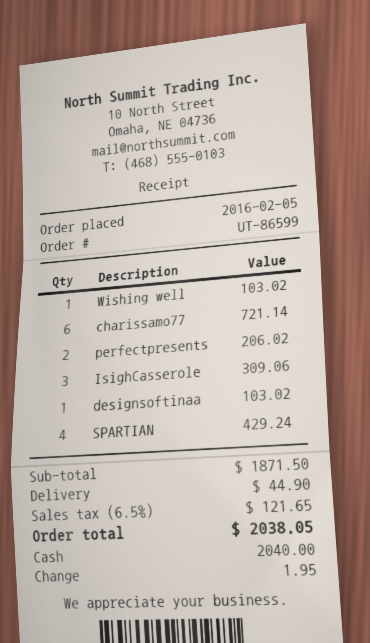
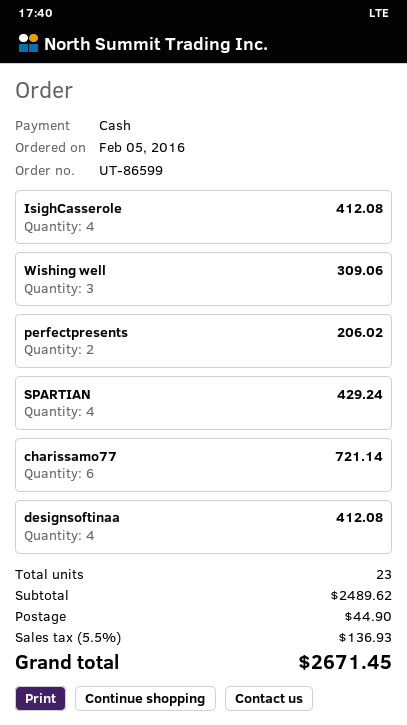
Wishing well: 1 for 103.02 -> 3 for 309.06
IsighCasserole: 3 for 309.06 -> 4 for 412.08
designsoftinaa: 1 for 103.02 -> 4 for 412.08
subtotal: 1871.50 -> 2489.62
tax: 6.5% = 121.65 -> 5.5% = 136.93
total: 2038.05 -> 2671.45

